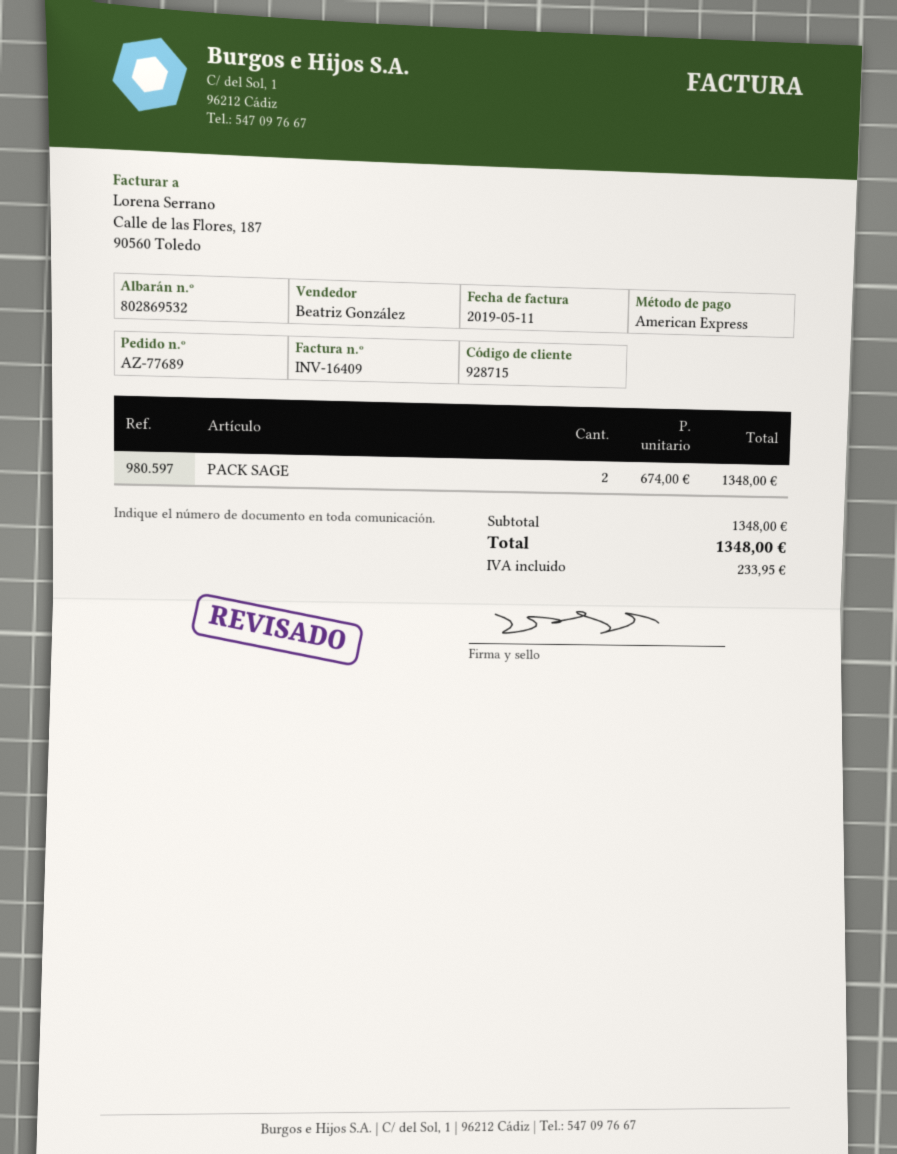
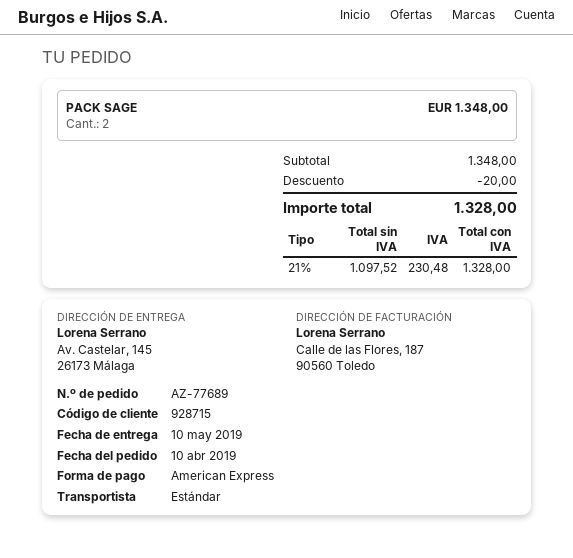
discount: none -> 20.00
tax: 233.95 -> 230.48
total: 1348.00 -> 1328.00

